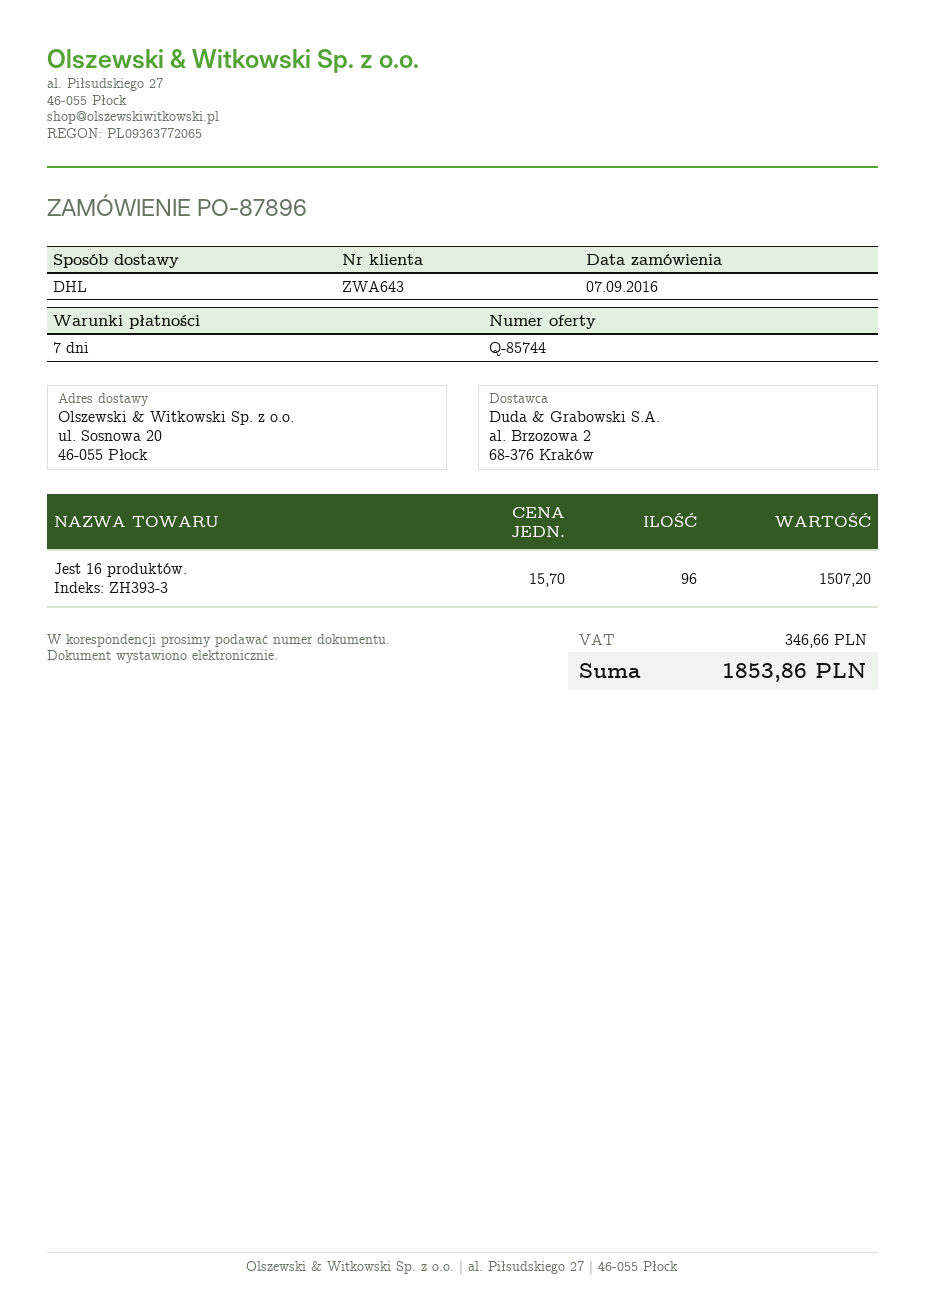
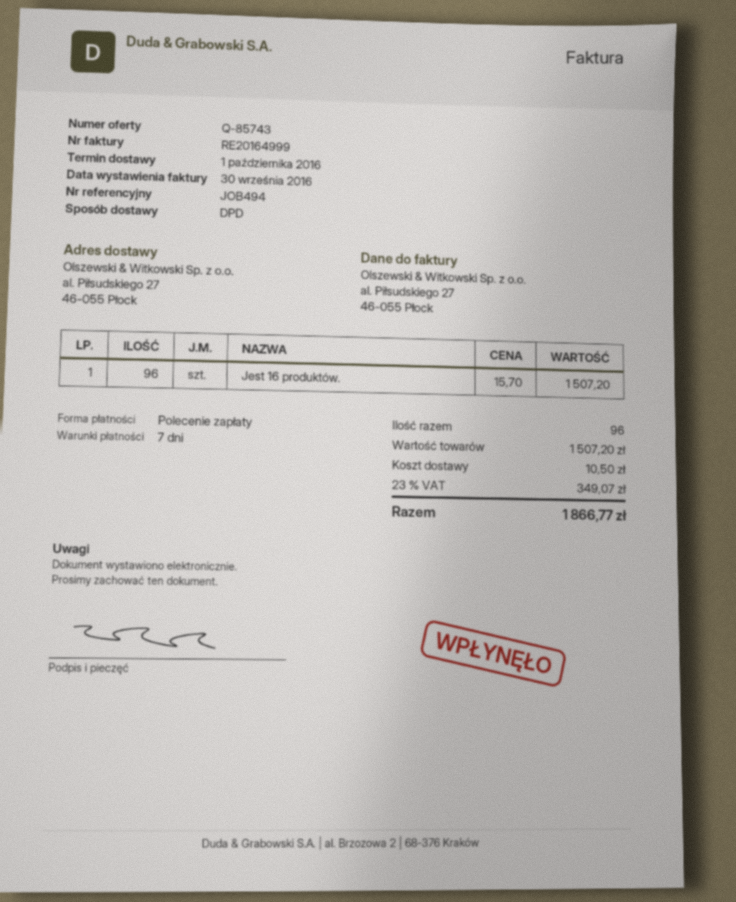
quote number: Q-85744 -> Q-85743
shipping method: DHL -> DPD
ship to: ul. Sosnowa 20, 46-055 Płock -> al. Piłsudskiego 27, 46-055 Płock
shipping: none -> 10.50
tax: 346.66 -> 349.07
total: 1853.86 -> 1866.77

